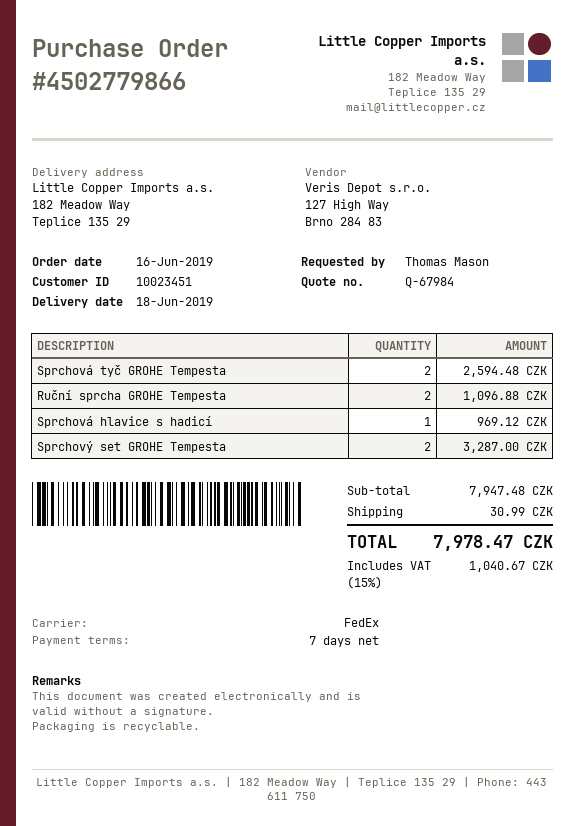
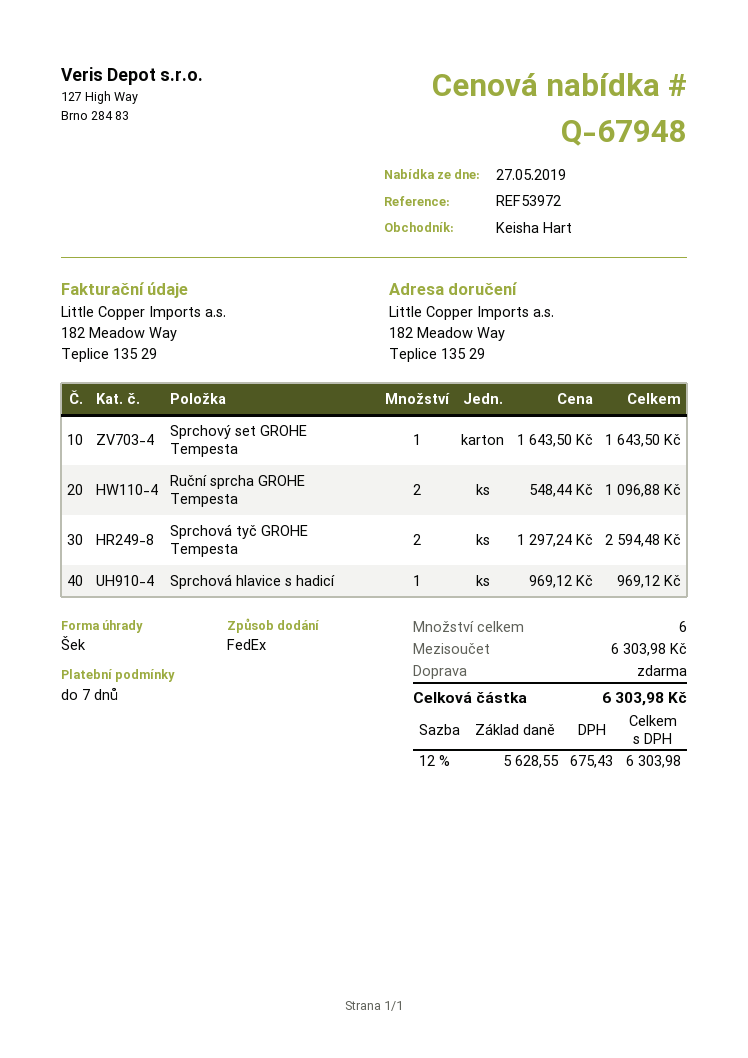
quote number: Q-67984 -> Q-67948
Sprchový set GROHE Tempesta: 2 for 3287.00 -> 1 for 1643.50
subtotal: 7947.48 -> 6303.98
shipping: 30.99 -> 0.00
tax: 15% = 1040.67 -> 12% = 675.43
total: 7978.47 -> 6303.98

